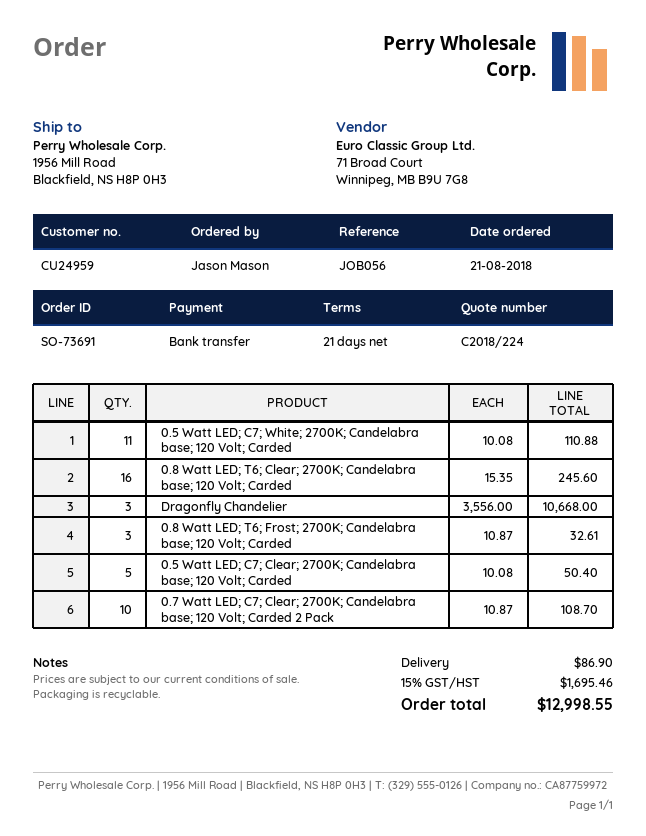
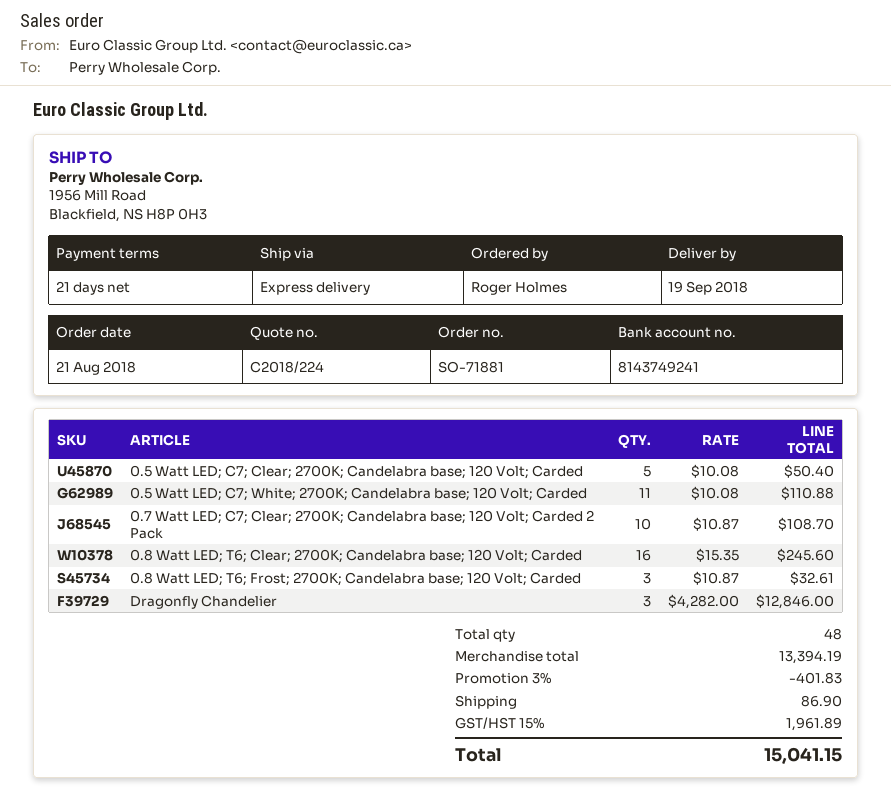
order number: SO-73691 -> SO-71881
ordered by: Jason Mason -> Roger Holmes
Dragonfly Chandelier: 3 x 3556.00 = 10668.00 -> 3 x 4282.00 = 12846.00
discount: none -> 3% = 401.83
tax: 15% = 1695.46 -> 15% = 1961.89
total: 12998.55 -> 15041.15

